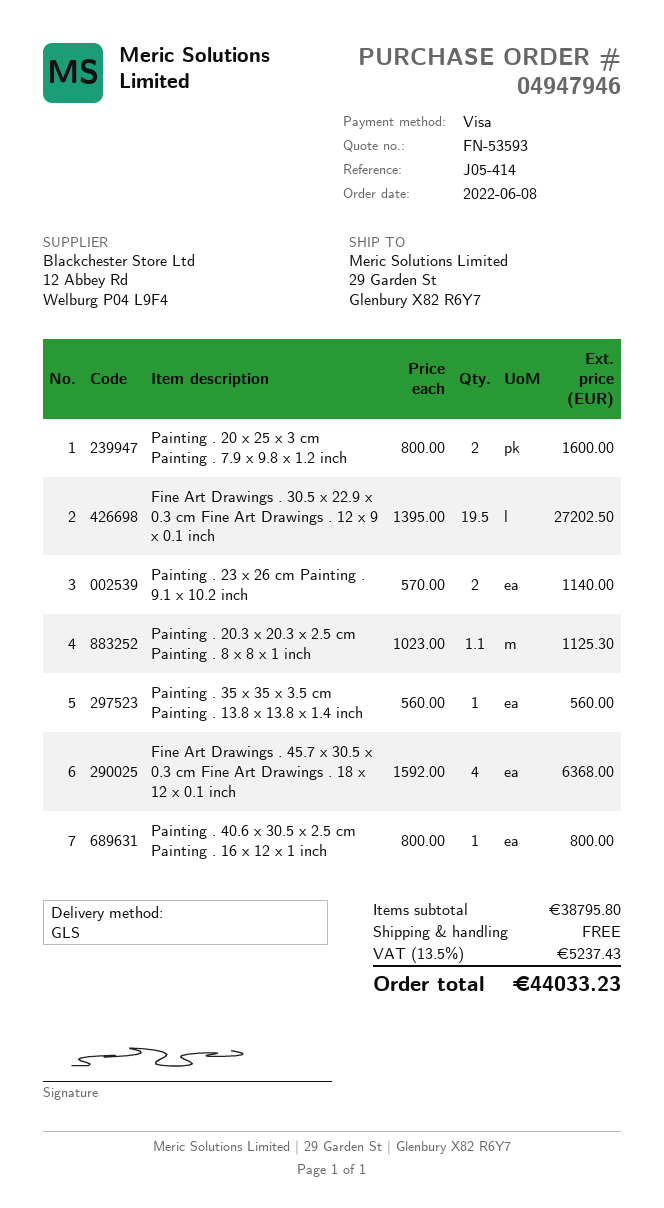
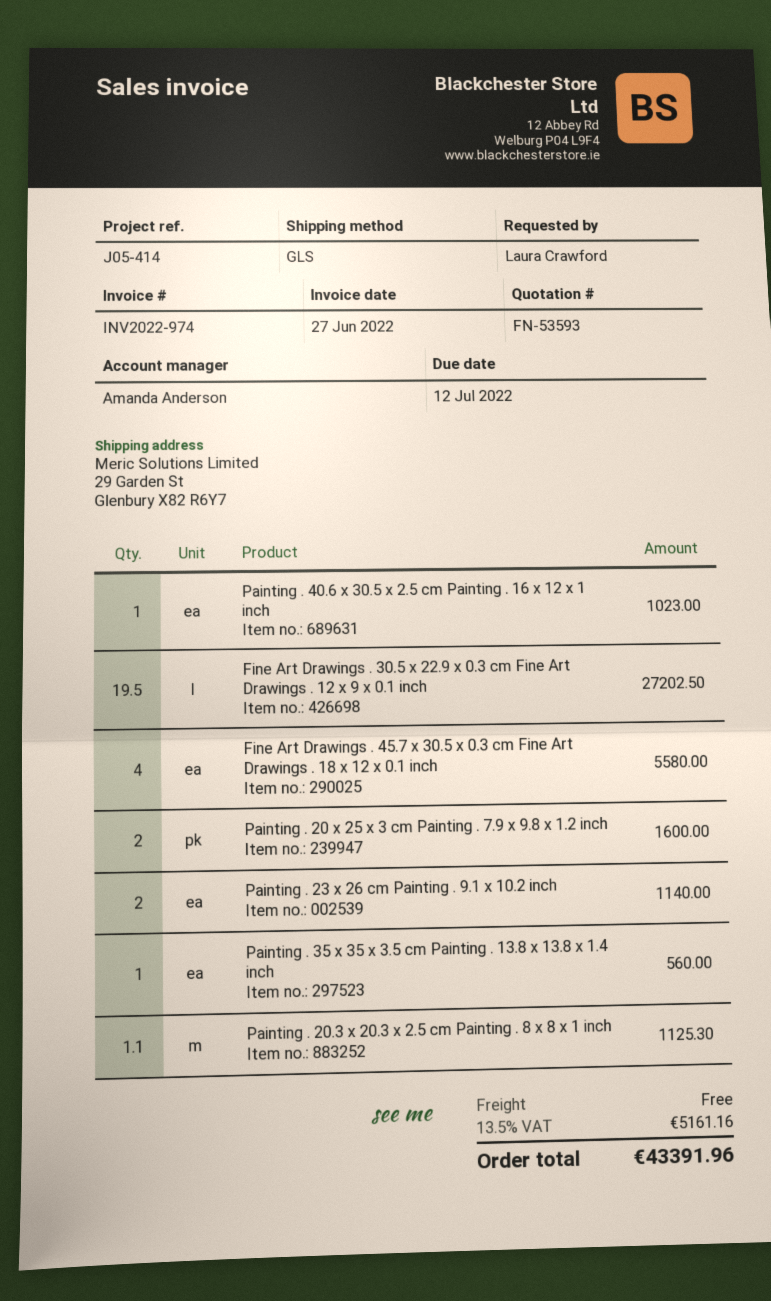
Fine Art Drawings . 45.7 x 30.5 x 0.3 cm Fine Art Drawings . 18 x 12 x 0.1 inch: 4 for 6368.00 -> 4 for 5580.00
Painting . 40.6 x 30.5 x 2.5 cm Painting . 16 x 12 x 1 inch: 1 for 800.00 -> 1 for 1023.00
tax: 13.5% = 5237.43 -> 13.5% = 5161.16
total: 44033.23 -> 43391.96

